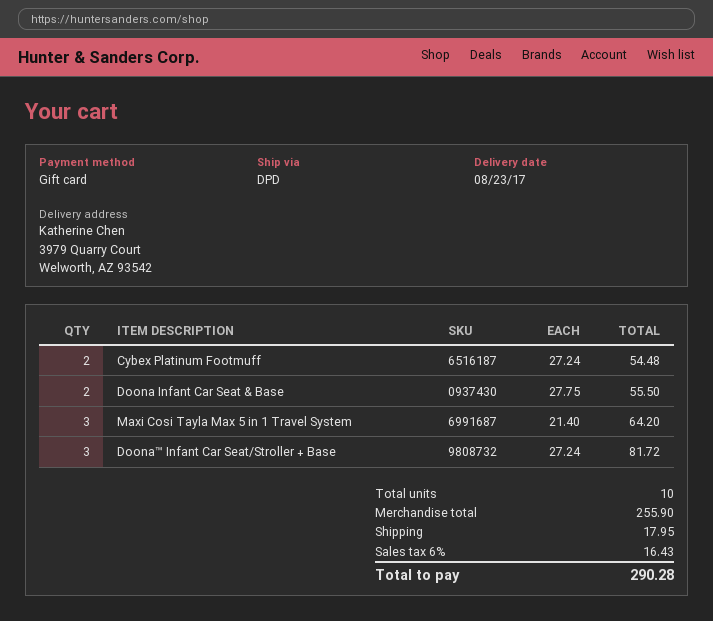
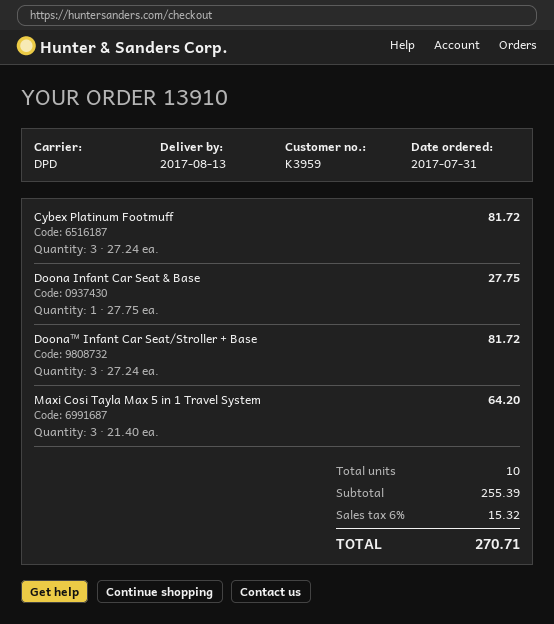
delivery date: 2017-08-23 -> 2017-08-13
Cybex Platinum Footmuff: 2 x 27.24 = 54.48 -> 3 x 27.24 = 81.72
Doona Infant Car Seat & Base: 2 x 27.75 = 55.50 -> 1 x 27.75 = 27.75
subtotal: 255.90 -> 255.39
shipping: 17.95 -> none
tax: 6% = 16.43 -> 6% = 15.32
total: 290.28 -> 270.71

